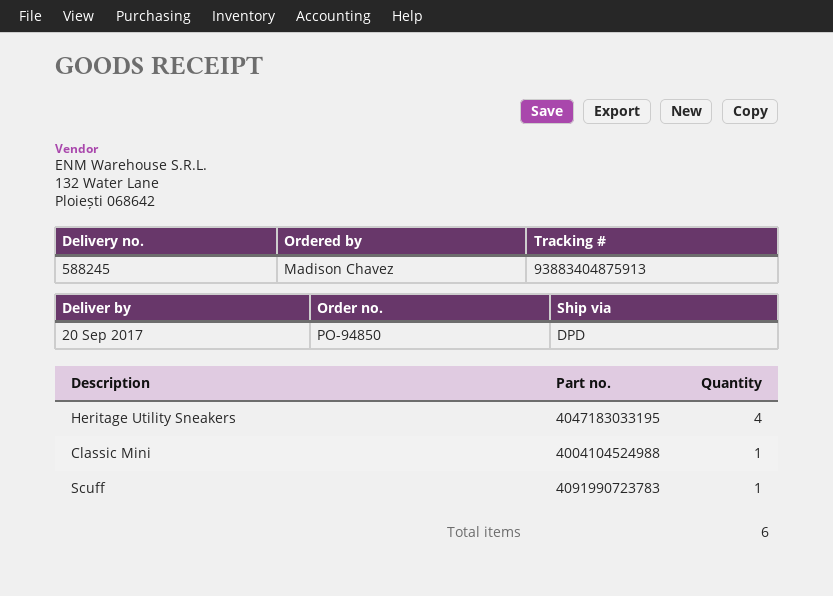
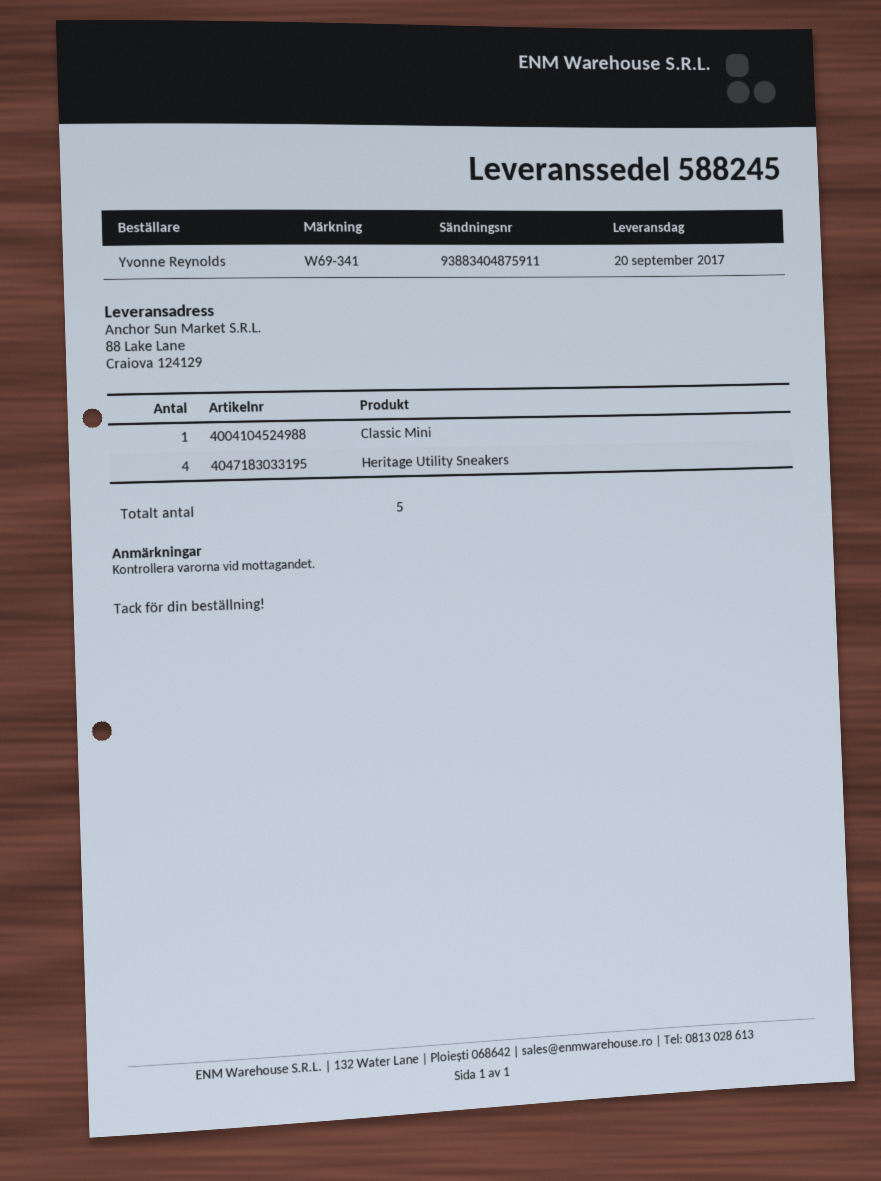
ordered by: Madison Chavez -> Yvonne Reynolds
tracking number: 93883404875913 -> 93883404875911
Scuff: 1 -> none
total quantity: 6 -> 5

